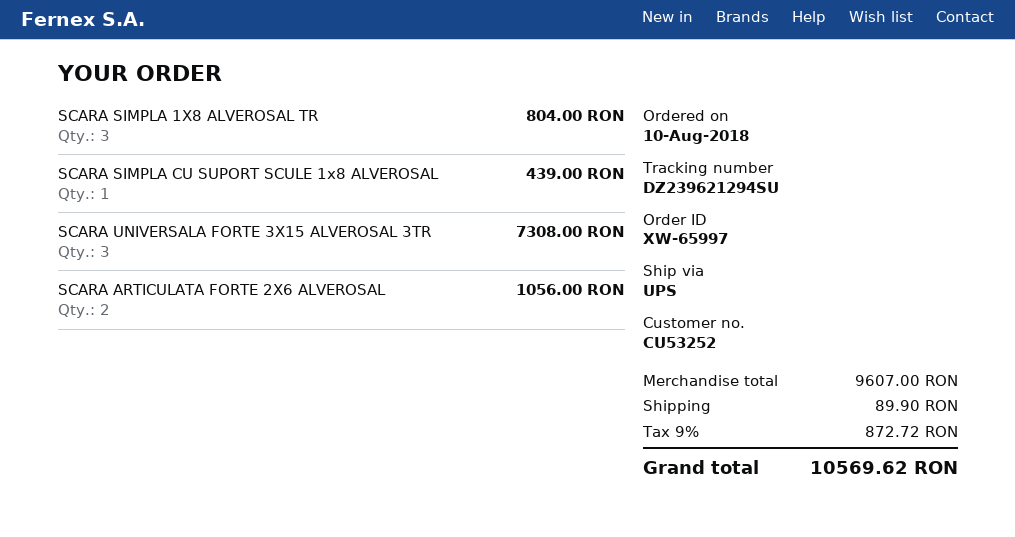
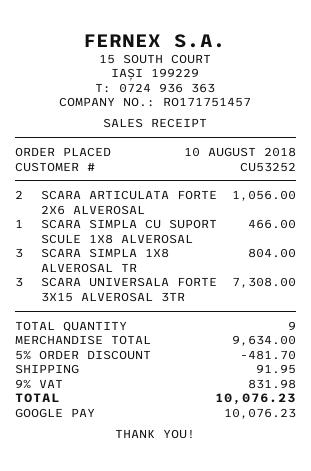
SCARA SIMPLA CU SUPORT SCULE 1x8 ALVEROSAL: 1 for 439.00 -> 1 for 466.00
subtotal: 9607.00 -> 9634.00
discount: none -> 5% = 481.70
shipping: 89.90 -> 91.95
tax: 9% = 872.72 -> 9% = 831.98
total: 10569.62 -> 10076.23

